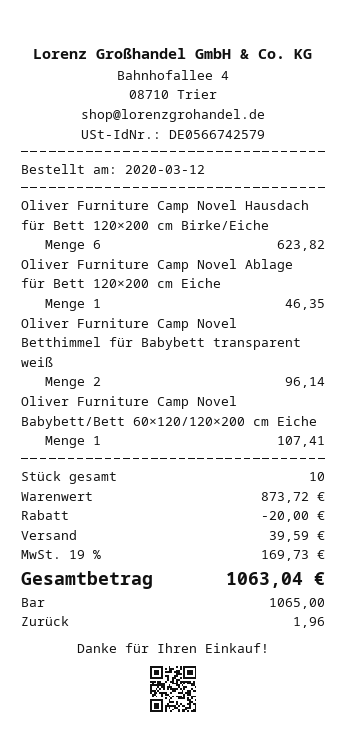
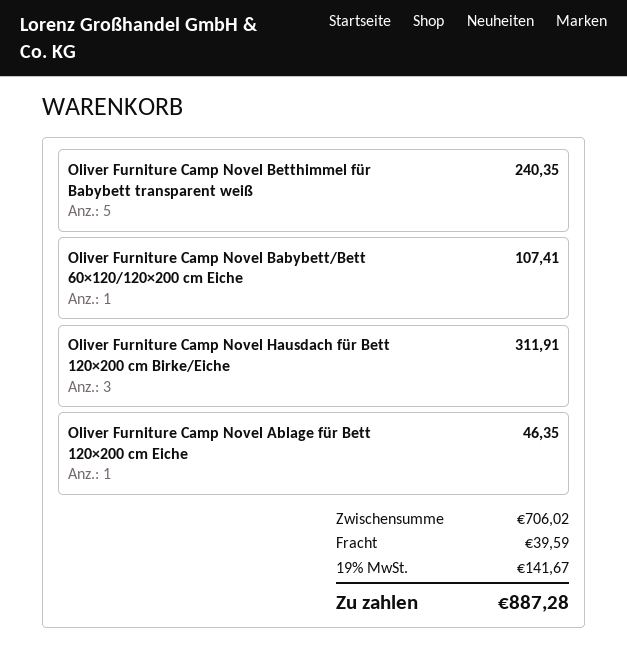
Oliver Furniture Camp Novel Hausdach für Bett 120×200 cm Birke/Eiche: 6 for 623.82 -> 3 for 311.91
Oliver Furniture Camp Novel Betthimmel für Babybett transparent weiß: 2 for 96.14 -> 5 for 240.35
subtotal: 873.72 -> 706.02
discount: 20.00 -> none
tax: 19% = 169.73 -> 19% = 141.67
total: 1063.04 -> 887.28

